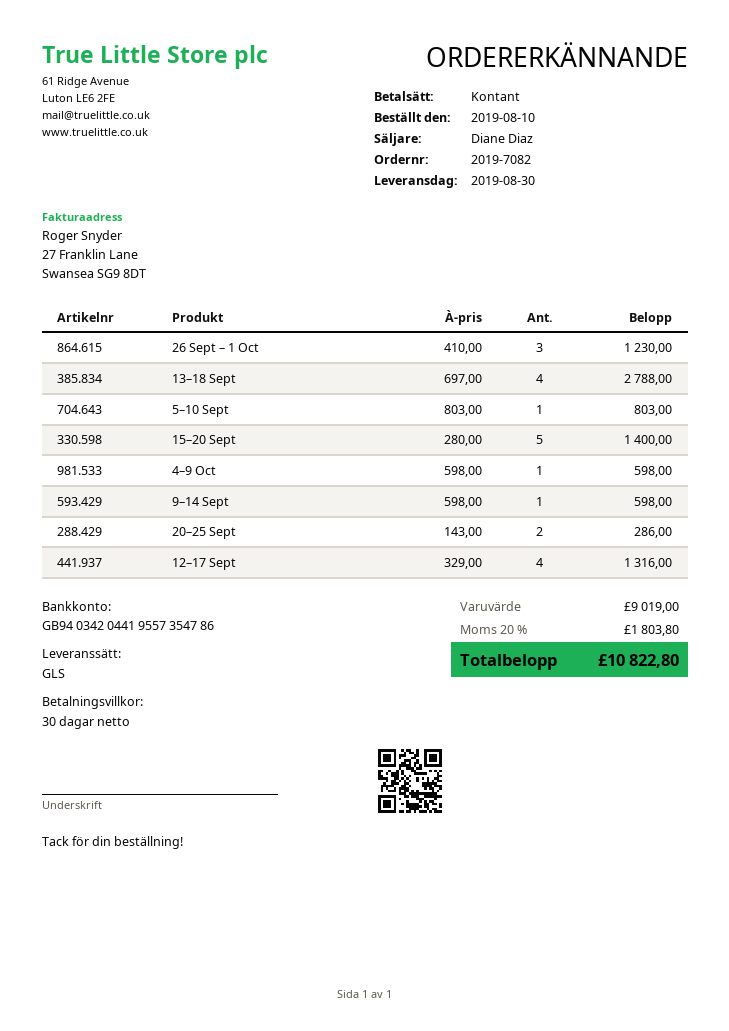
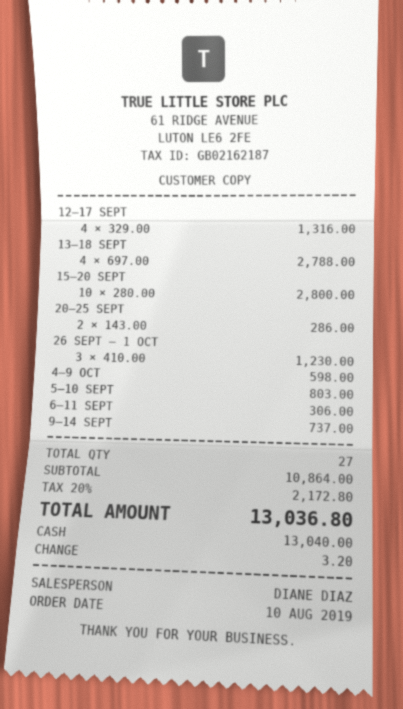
15–20 Sept: 5 x 280.00 = 1400.00 -> 10 x 280.00 = 2800.00
9–14 Sept: 1 x 598.00 = 598.00 -> 1 x 737.00 = 737.00
6–11 SEPT: none -> 1 x 306.00 = 306.00
subtotal: 9019.00 -> 10864.00
tax: 20% = 1803.80 -> 20% = 2172.80
total: 10822.80 -> 13036.80

